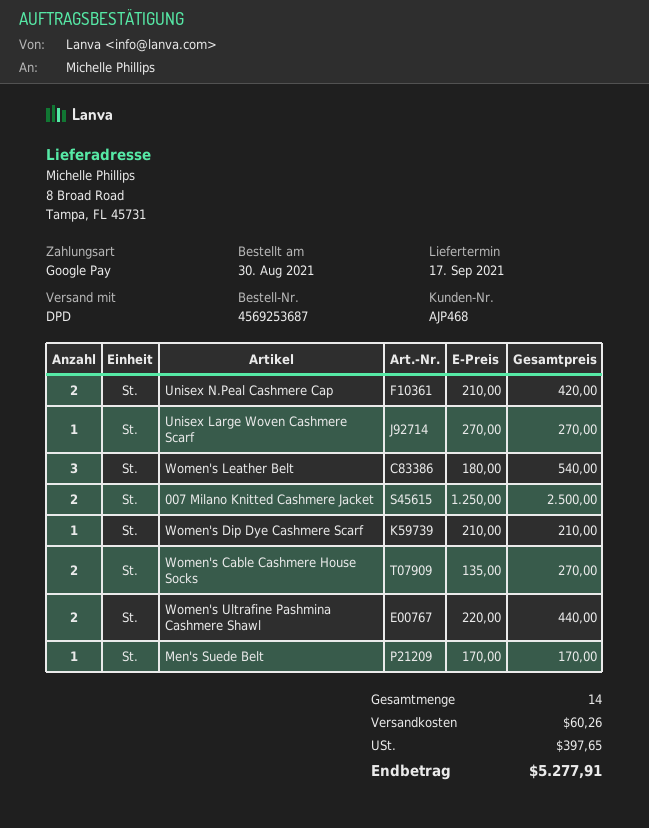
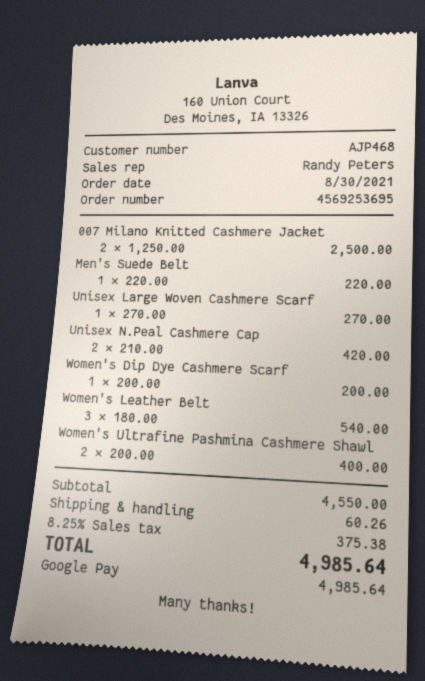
order number: 4569253687 -> 4569253695
Women's Dip Dye Cashmere Scarf: 1 x 210.00 = 210.00 -> 1 x 200.00 = 200.00
Women's Cable Cashmere House Socks: 2 x 135.00 = 270.00 -> none
Women's Ultrafine Pashmina Cashmere Shawl: 2 x 220.00 = 440.00 -> 2 x 200.00 = 400.00
Men's Suede Belt: 1 x 170.00 = 170.00 -> 1 x 220.00 = 220.00
tax: 397.65 -> 375.38
total: 5277.91 -> 4985.64

